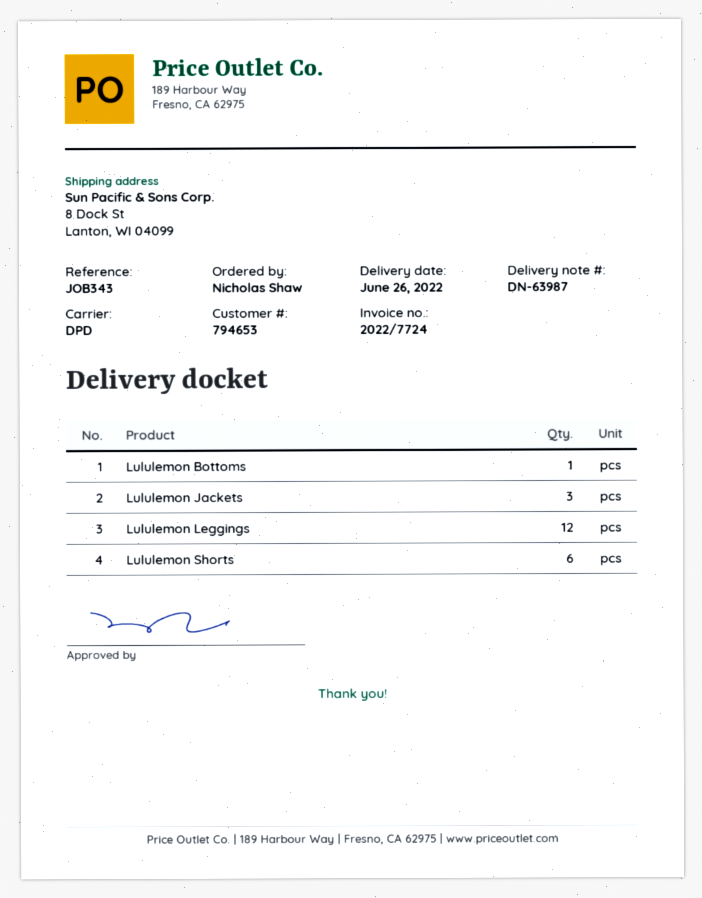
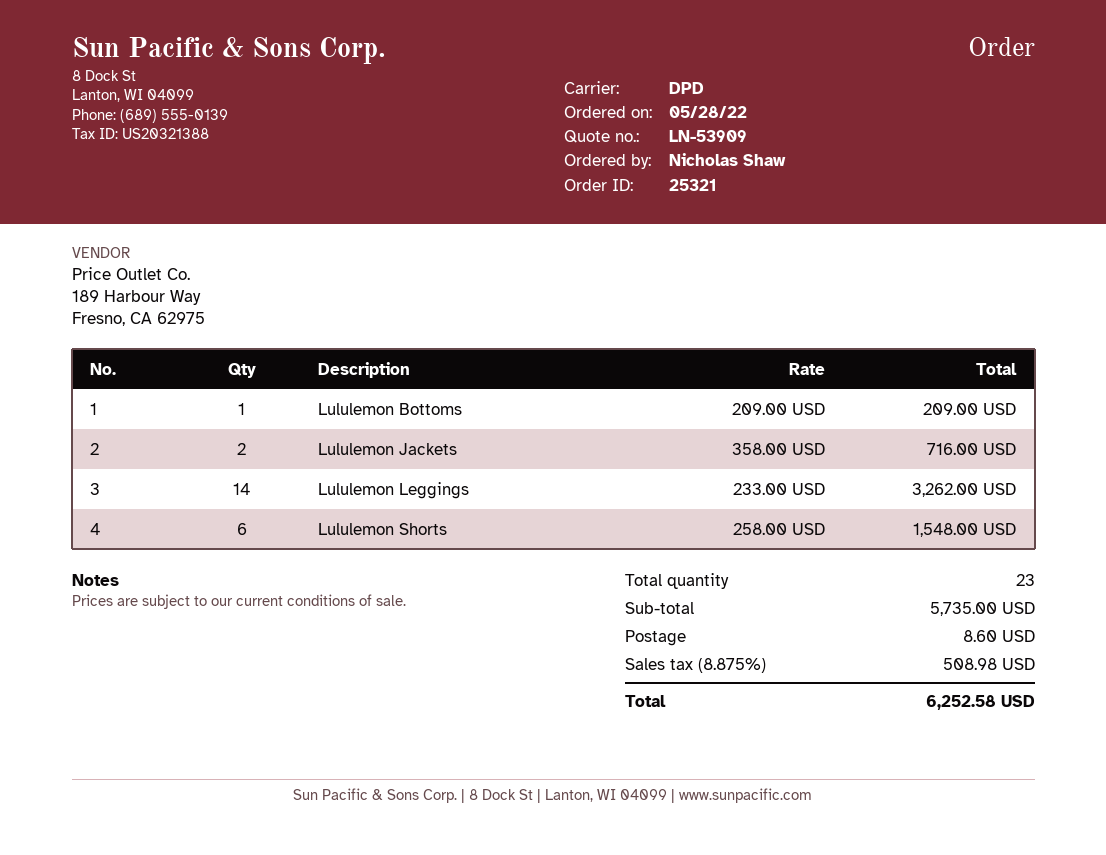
Lululemon Jackets: 3 -> 2
Lululemon Leggings: 12 -> 14

